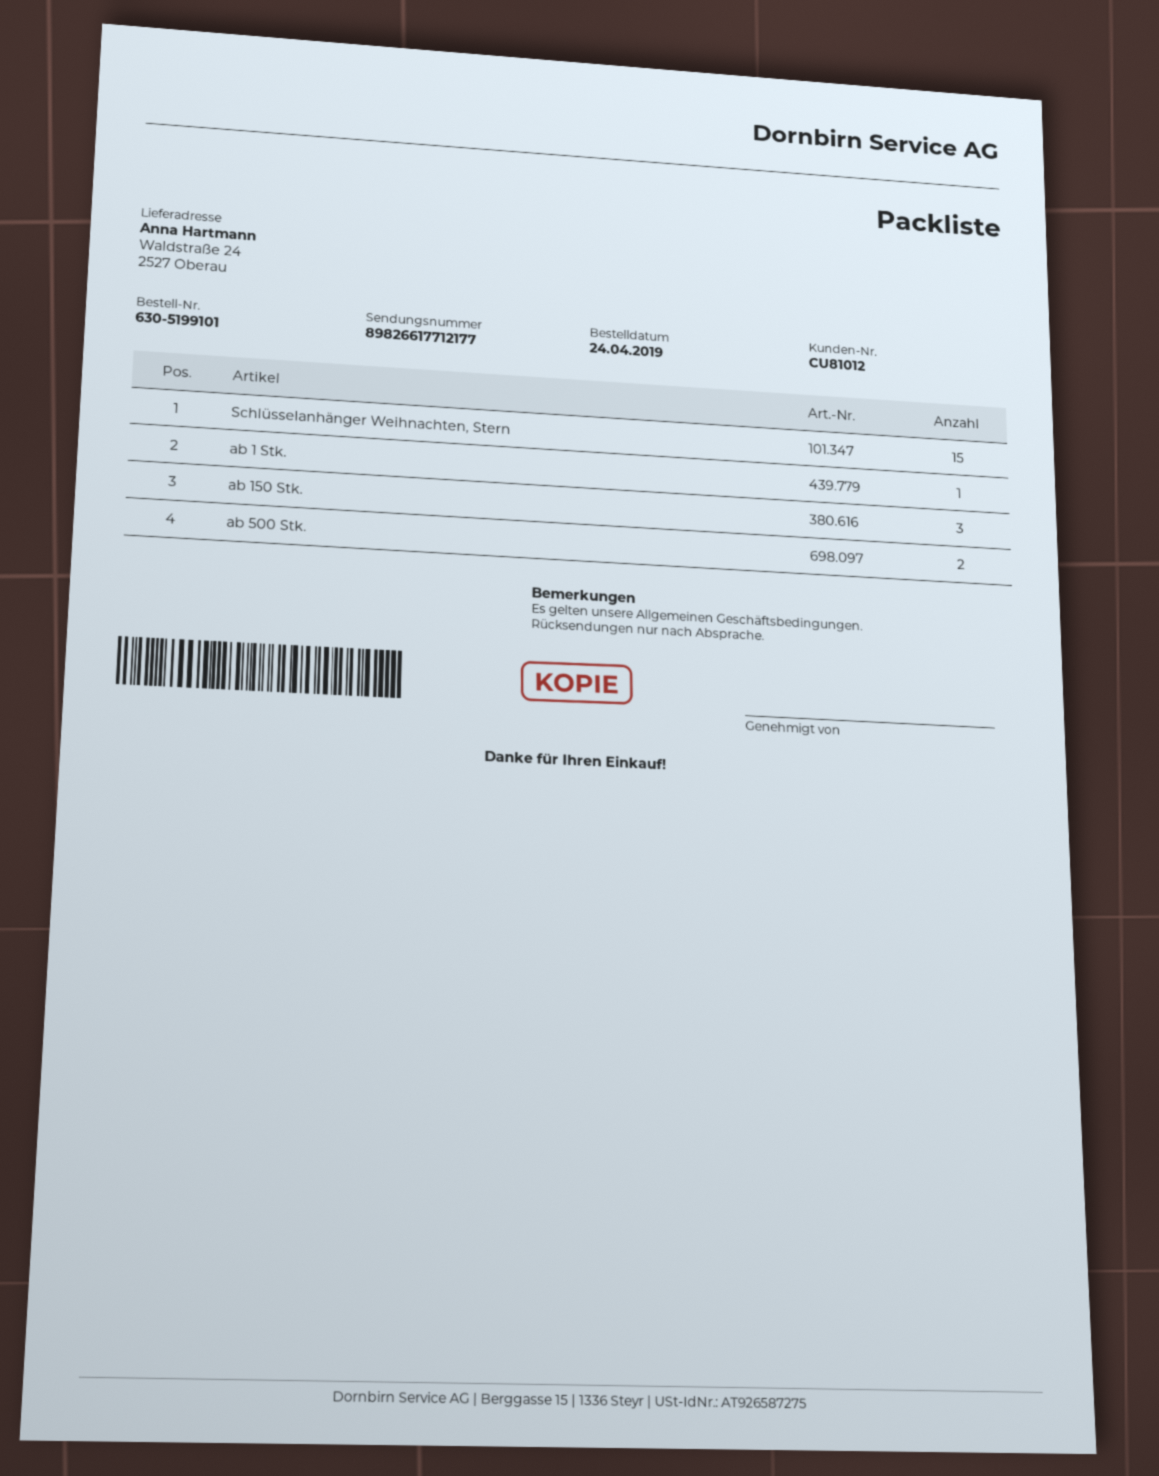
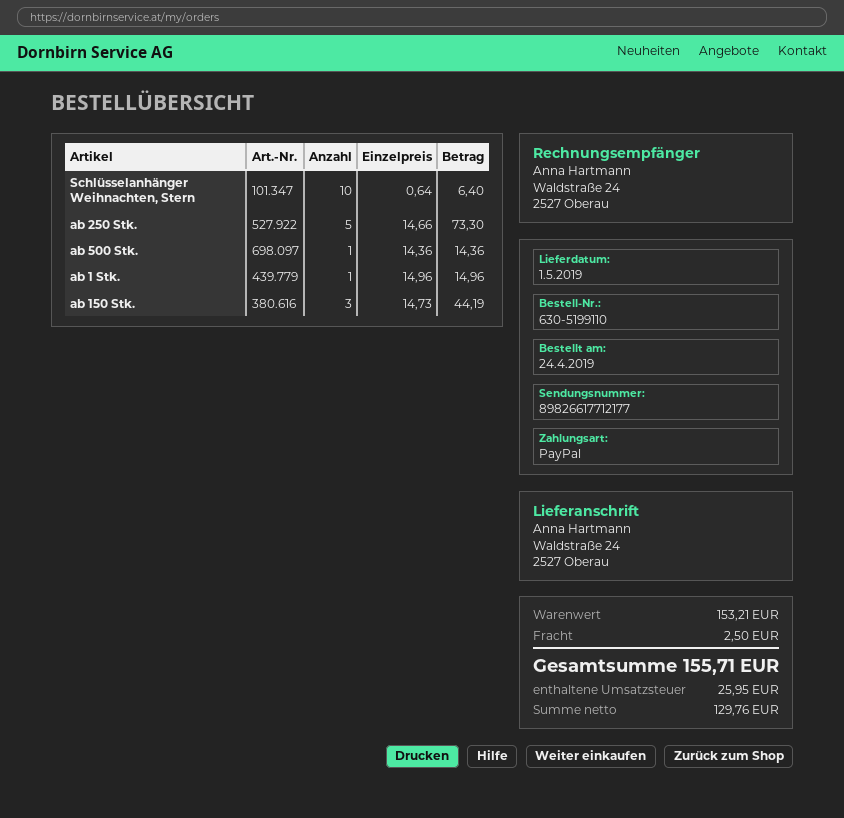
order number: 630-5199101 -> 630-5199110
Schlüsselanhänger Weihnachten, Stern: 15 -> 10
ab 500 Stk.: 2 -> 1
ab 250 Stk.: none -> 5

